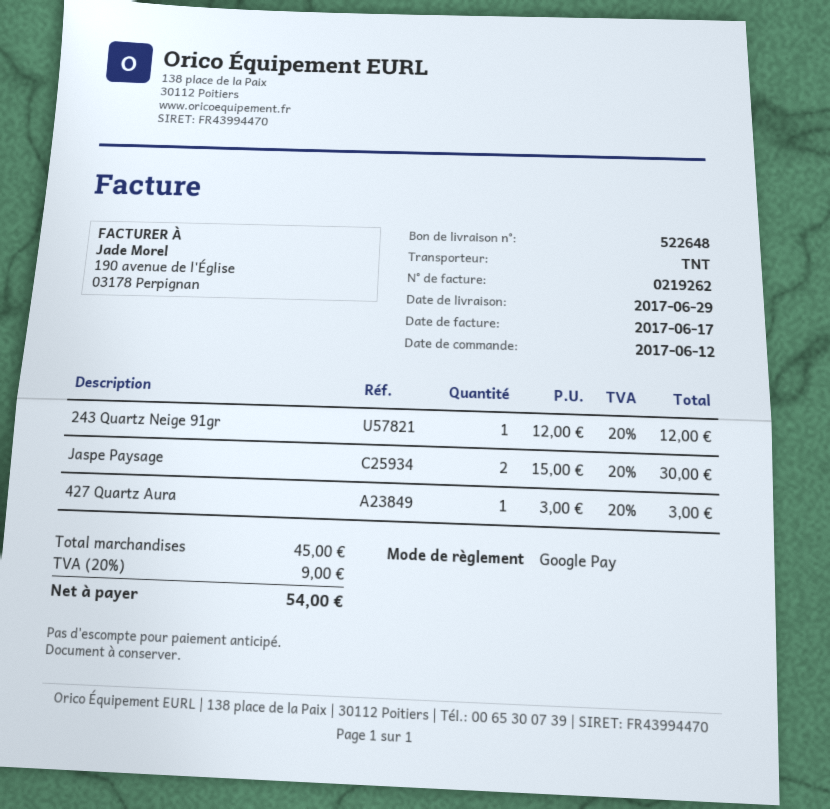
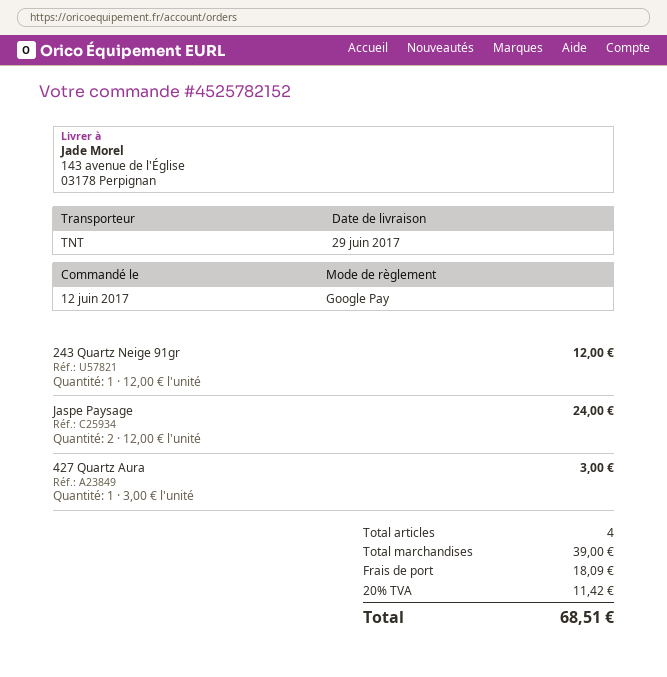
Jaspe Paysage: 2 x 15.00 = 30.00 -> 2 x 12.00 = 24.00
subtotal: 45.00 -> 39.00
shipping: none -> 18.09
tax: 20% = 9.00 -> 20% = 11.42
total: 54.00 -> 68.51

